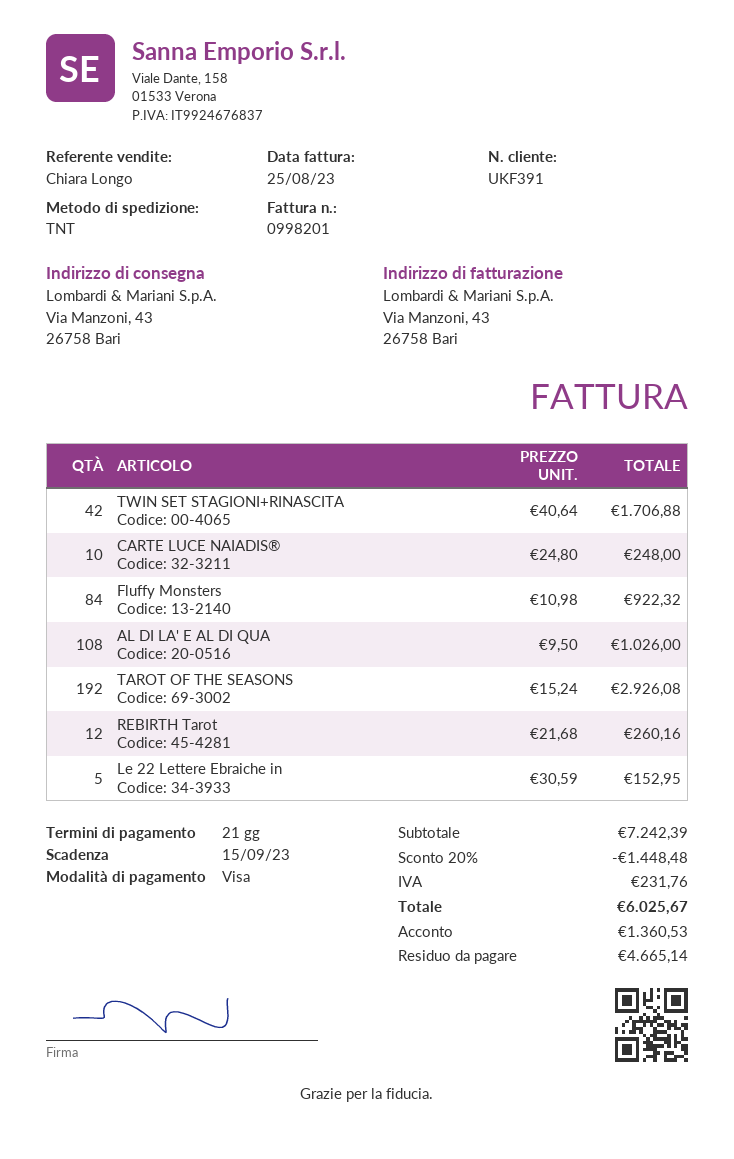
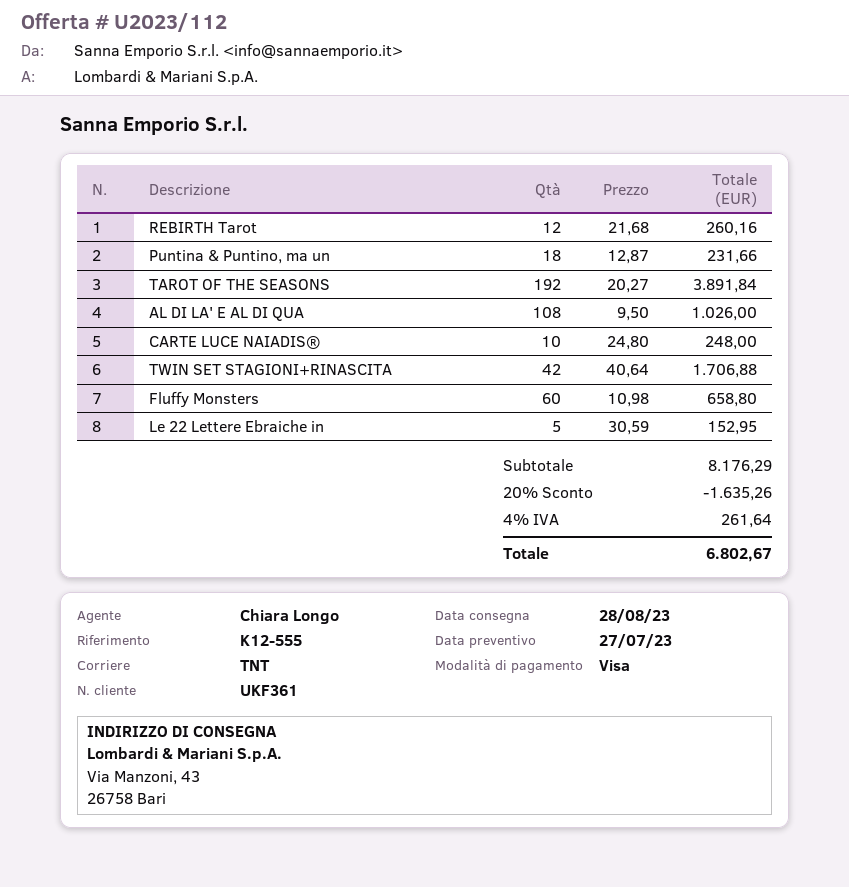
customer number: UKF391 -> UKF361
Fluffy Monsters: 84 x 10.98 = 922.32 -> 60 x 10.98 = 658.80
TAROT OF THE SEASONS: 192 x 15.24 = 2926.08 -> 192 x 20.27 = 3891.84
Puntina & Puntino, ma un: none -> 18 x 12.87 = 231.66
subtotal: 7242.39 -> 8176.29
discount: 20% = 1448.48 -> 20% = 1635.26
tax: 231.76 -> 261.64
total: 6025.67 -> 6802.67

